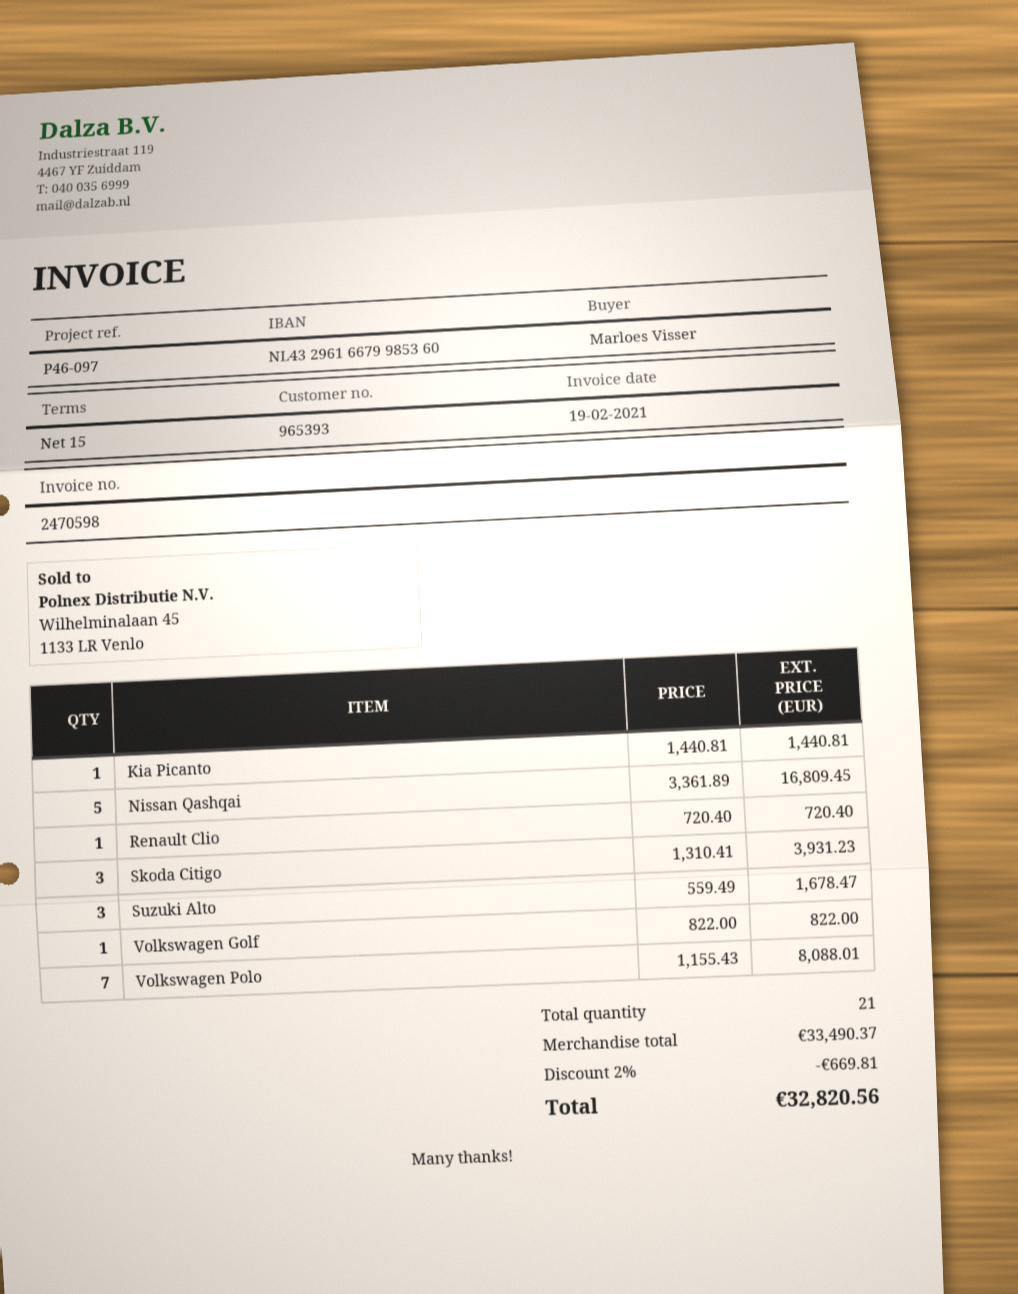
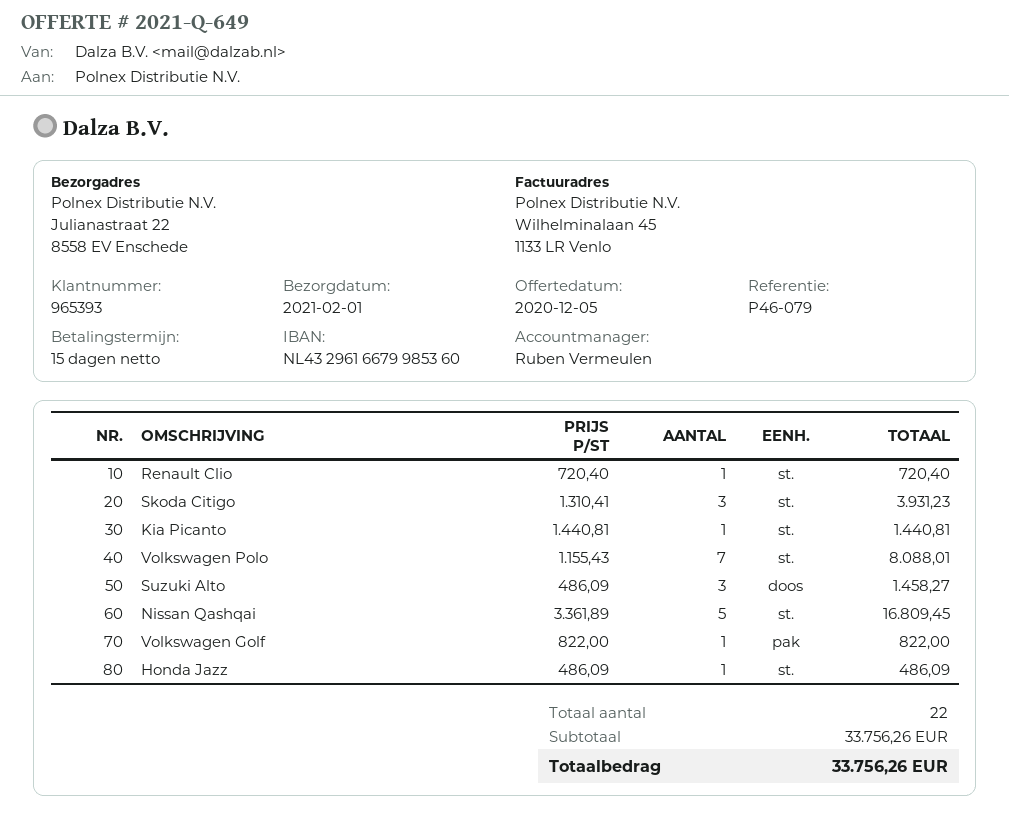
reference: P46-097 -> P46-079
Suzuki Alto: 3 x 559.49 = 1678.47 -> 3 x 486.09 = 1458.27
Honda Jazz: none -> 1 x 486.09 = 486.09
total quantity: 21 -> 22
subtotal: 33490.37 -> 33756.26
discount: 2% = 669.81 -> none
total: 32820.56 -> 33756.26

